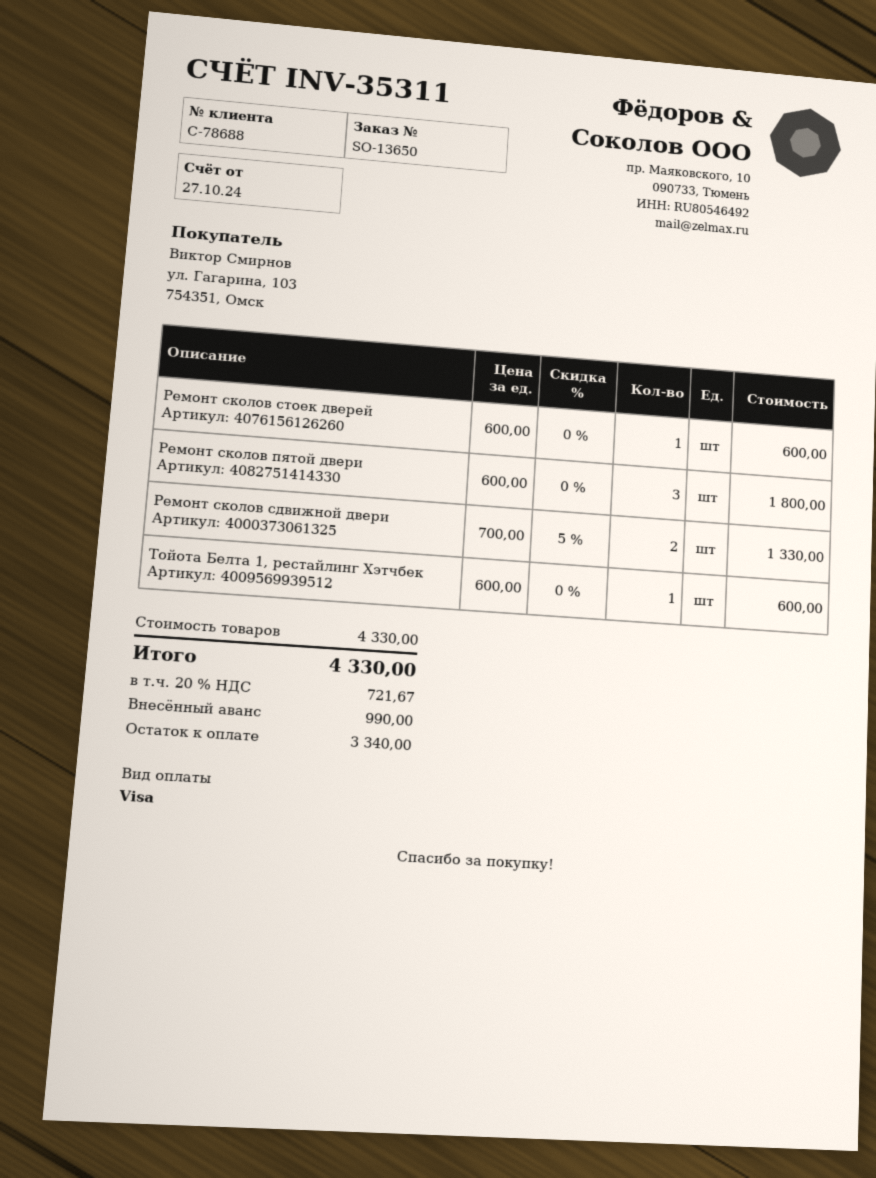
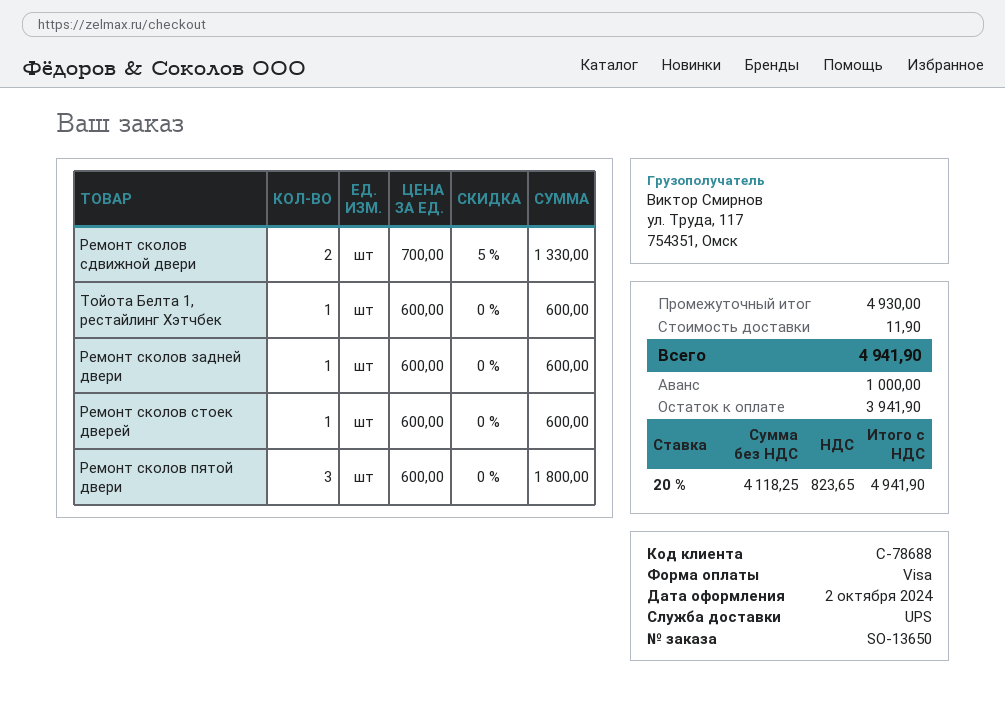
Ремонт сколов задней двери: none -> 1 x 600.00 = 600.00
subtotal: 4330.00 -> 4930.00
shipping: none -> 11.90
tax: 20% = 721.67 -> 20% = 823.65
total: 4330.00 -> 4941.90
deposit: 990.00 -> 1000.00
balance: 3340.00 -> 3941.90

